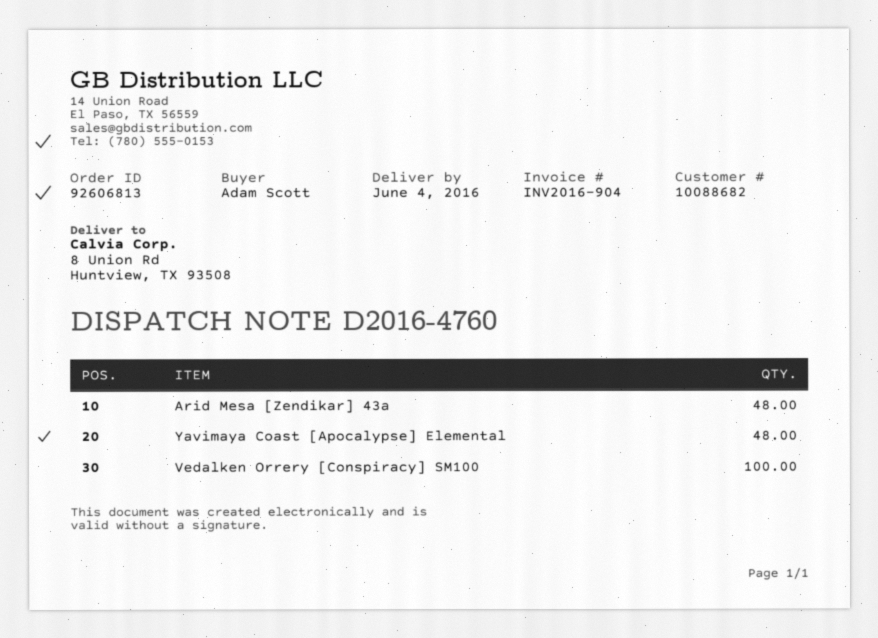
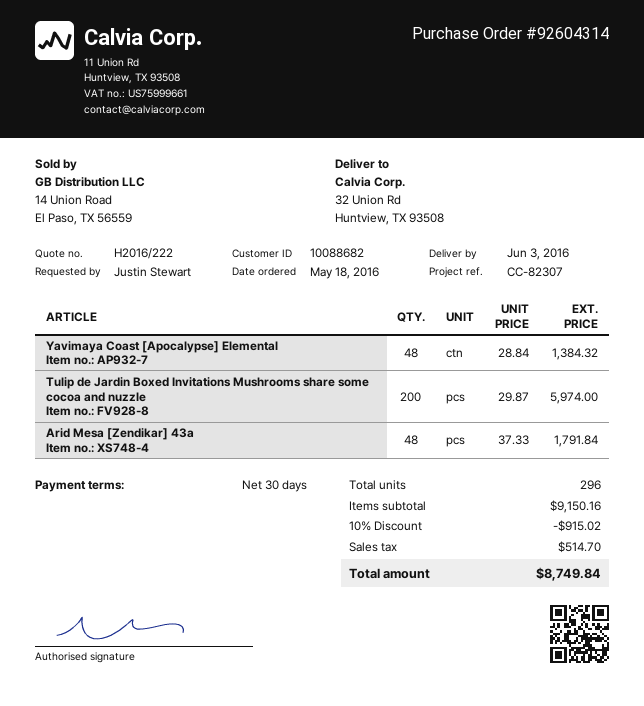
order number: 92606813 -> 92604314
delivery date: 2016-06-04 -> 2016-06-03
ordered by: Adam Scott -> Justin Stewart
ship to: 8 Union Rd, Huntview, TX 93508 -> 32 Union Rd, Huntview, TX 93508
Vedalken Orrery [Conspiracy] SM100: 100 -> none
Tulip de Jardin Boxed Invitations Mushrooms share some cocoa and nuzzle: none -> 200

